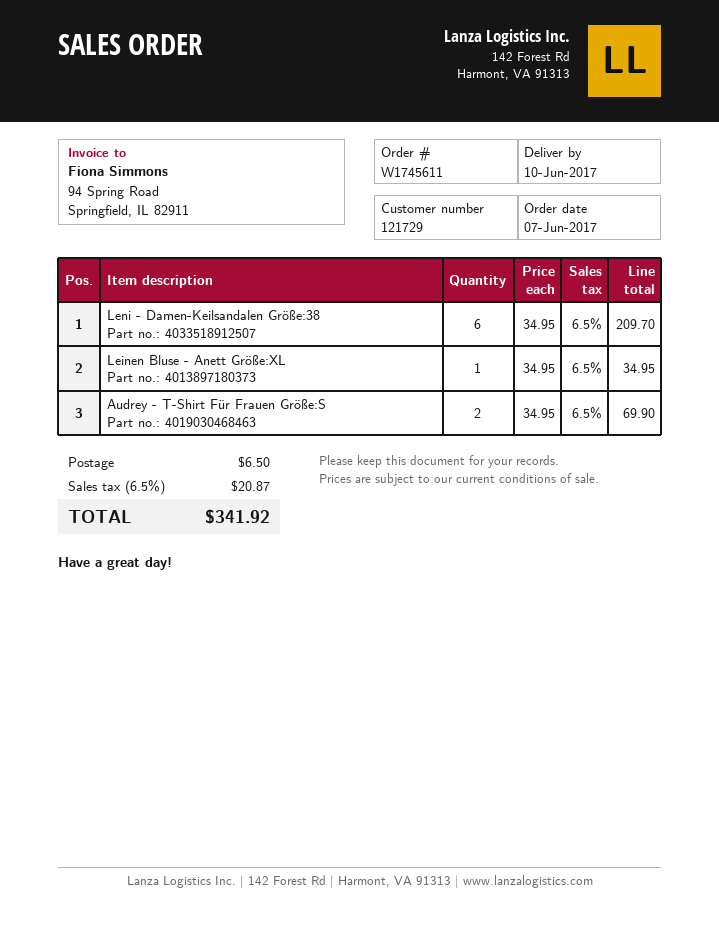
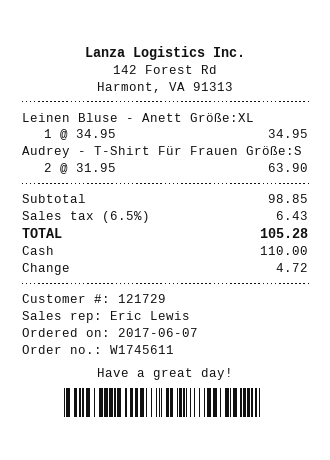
Leni - Damen-Keilsandalen Größe:38: 6 x 34.95 = 209.70 -> none
Audrey - T-Shirt Für Frauen Größe:S: 2 x 34.95 = 69.90 -> 2 x 31.95 = 63.90
shipping: 6.50 -> none
tax: 6.5% = 20.87 -> 6.5% = 6.43
total: 341.92 -> 105.28

